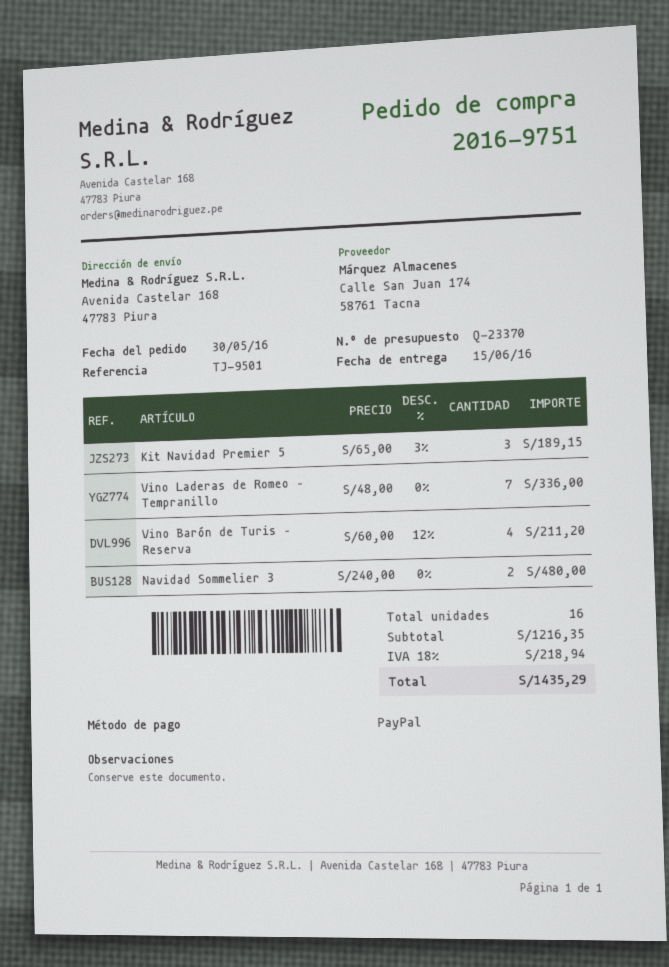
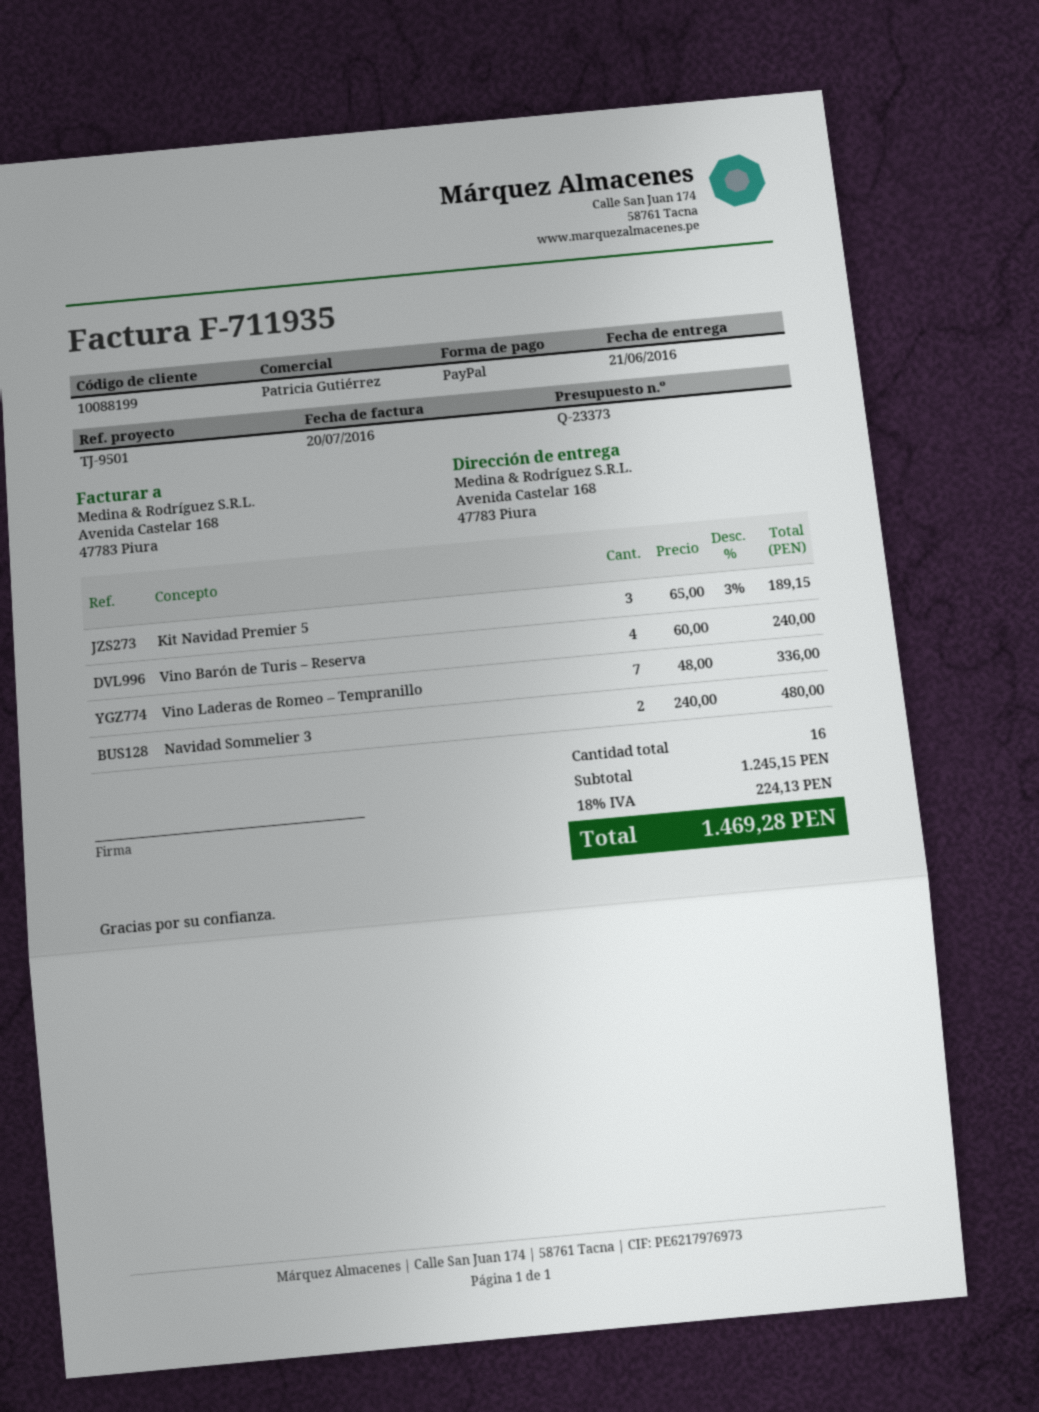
quote number: Q-23370 -> Q-23373
delivery date: 2016-06-15 -> 2016-06-21
Vino Barón de Turis – Reserva: 4 x 60.00 - 12% = 211.20 -> 4 x 60.00 = 240.00
subtotal: 1216.35 -> 1245.15
tax: 18% = 218.94 -> 18% = 224.13
total: 1435.29 -> 1469.28

